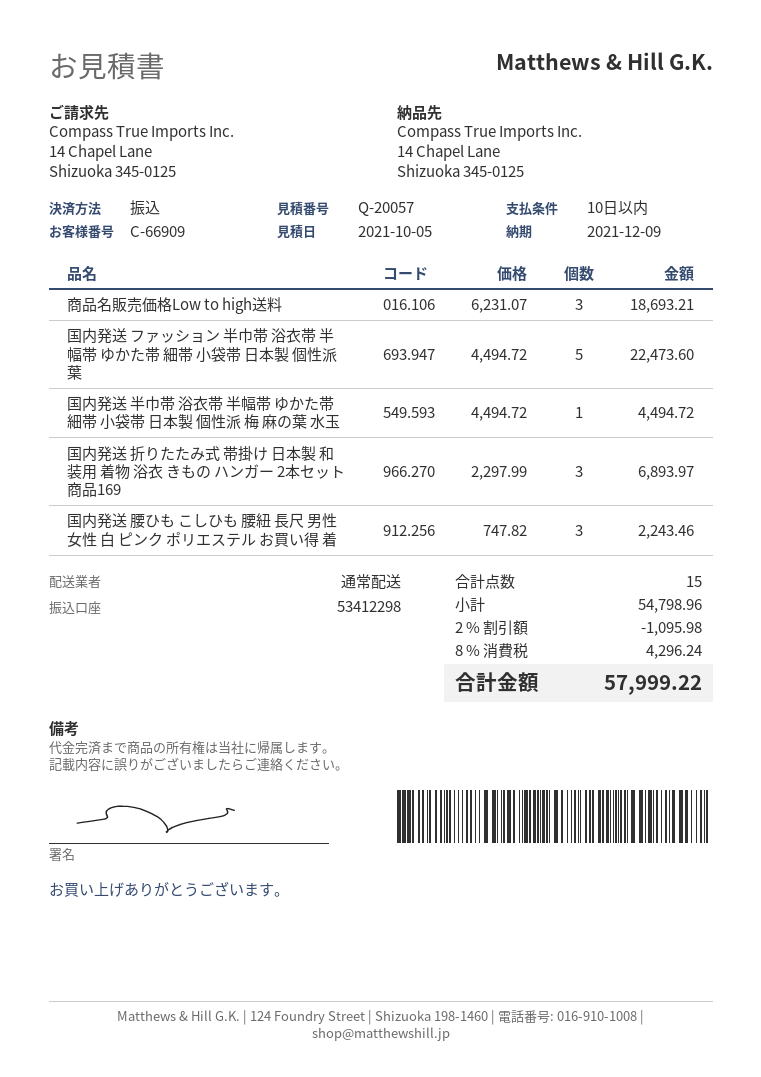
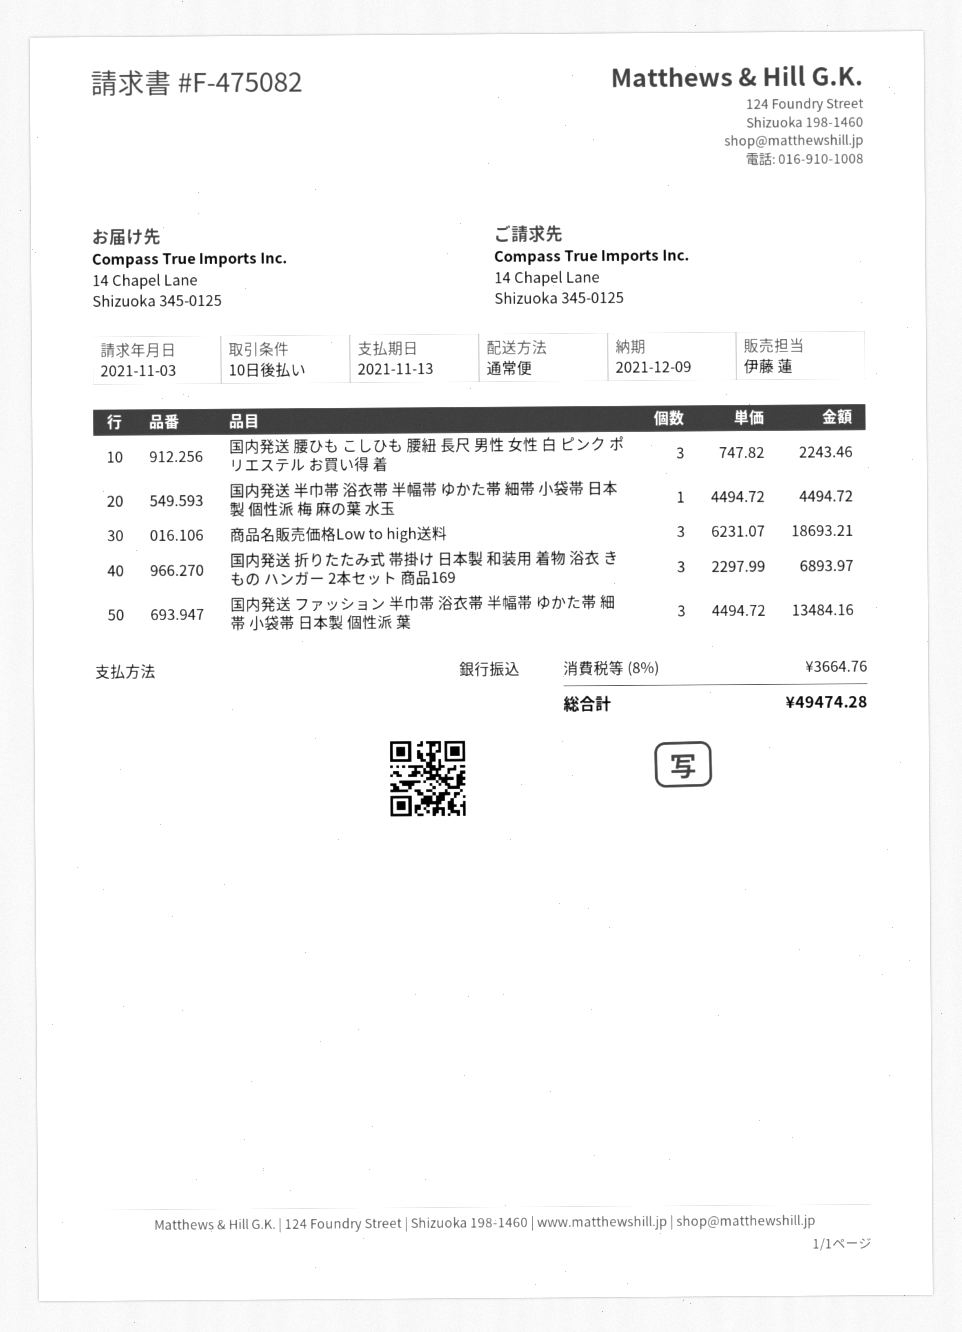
国内発送 ファッション 半巾帯 浴衣帯 半幅帯 ゆかた帯 細帯 小袋帯 日本製 個性派 葉: 5 x 4494.72 = 22473.60 -> 3 x 4494.72 = 13484.16
discount: 2% = 1095.98 -> none
tax: 8% = 4296.24 -> 8% = 3664.76
total: 57999.22 -> 49474.28

